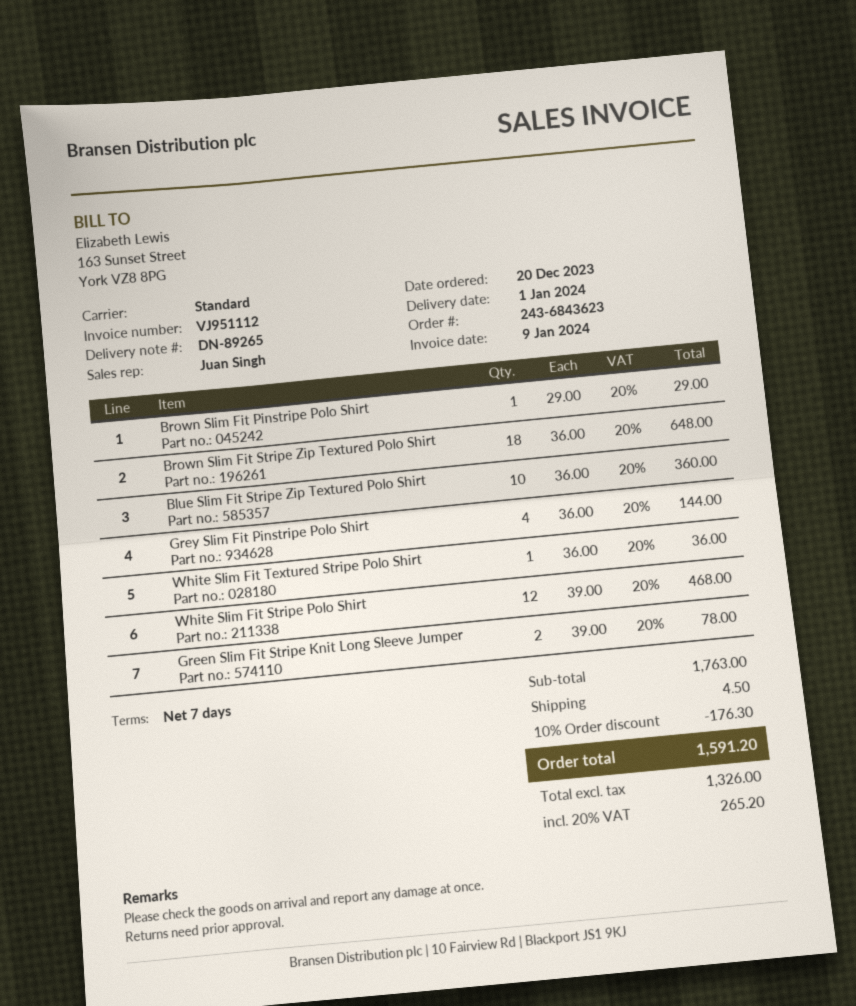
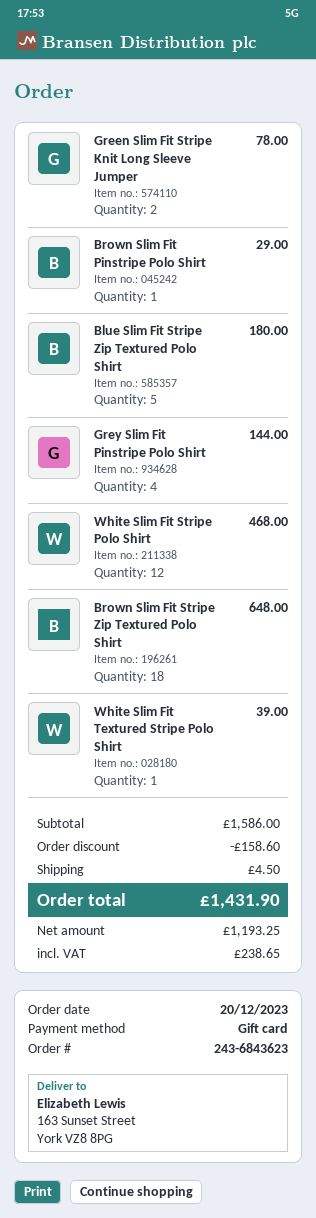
Blue Slim Fit Stripe Zip Textured Polo Shirt: 10 for 360.00 -> 5 for 180.00
White Slim Fit Textured Stripe Polo Shirt: 1 for 36.00 -> 1 for 39.00
subtotal: 1763.00 -> 1586.00
discount: 176.30 -> 158.60
net: 1326.00 -> 1193.25
tax: 265.20 -> 238.65
total: 1591.20 -> 1431.90

